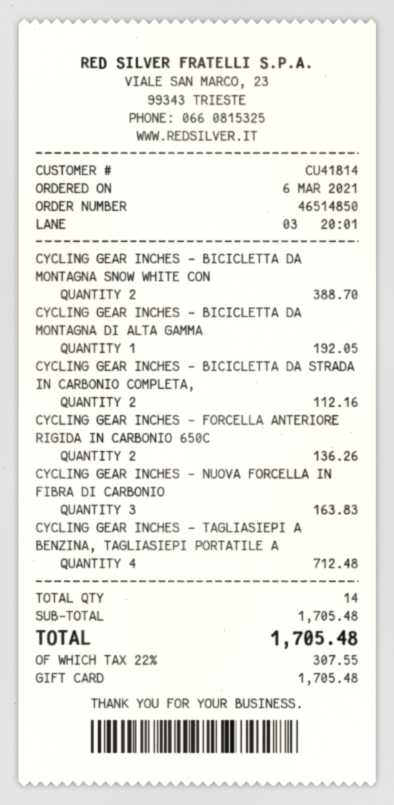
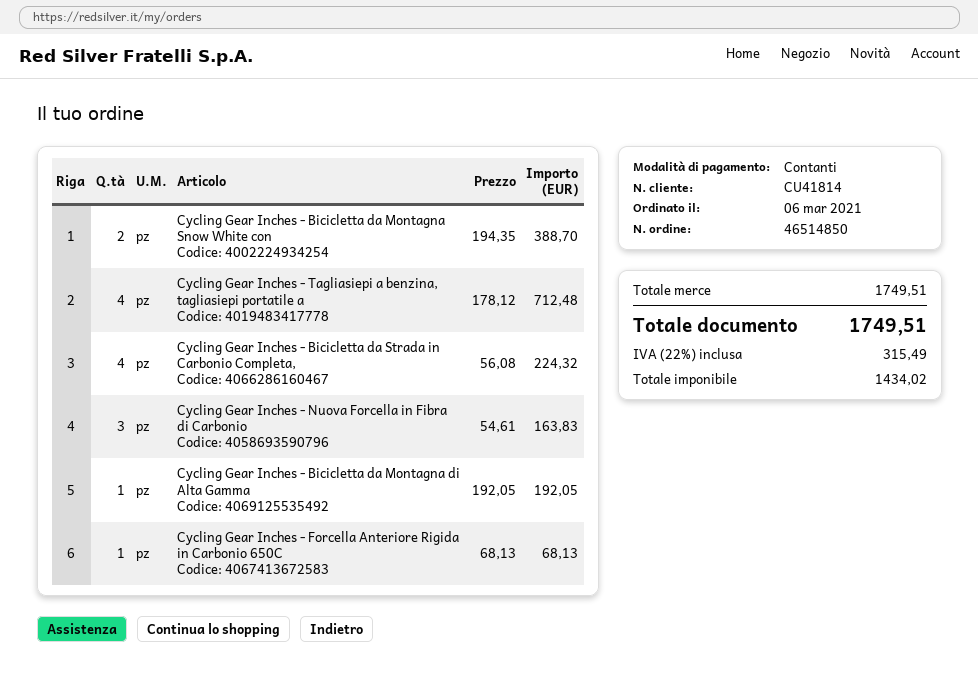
payment method: gift card -> cash
CYCLING GEAR INCHES - BICICLETTA DA STRADA IN CARBONIO COMPLETA,: 2 for 112.16 -> 4 for 224.32
CYCLING GEAR INCHES - FORCELLA ANTERIORE RIGIDA IN CARBONIO 650C: 2 for 136.26 -> 1 for 68.13
subtotal: 1705.48 -> 1749.51
tax: 22% = 307.55 -> 22% = 315.49
total: 1705.48 -> 1749.51

